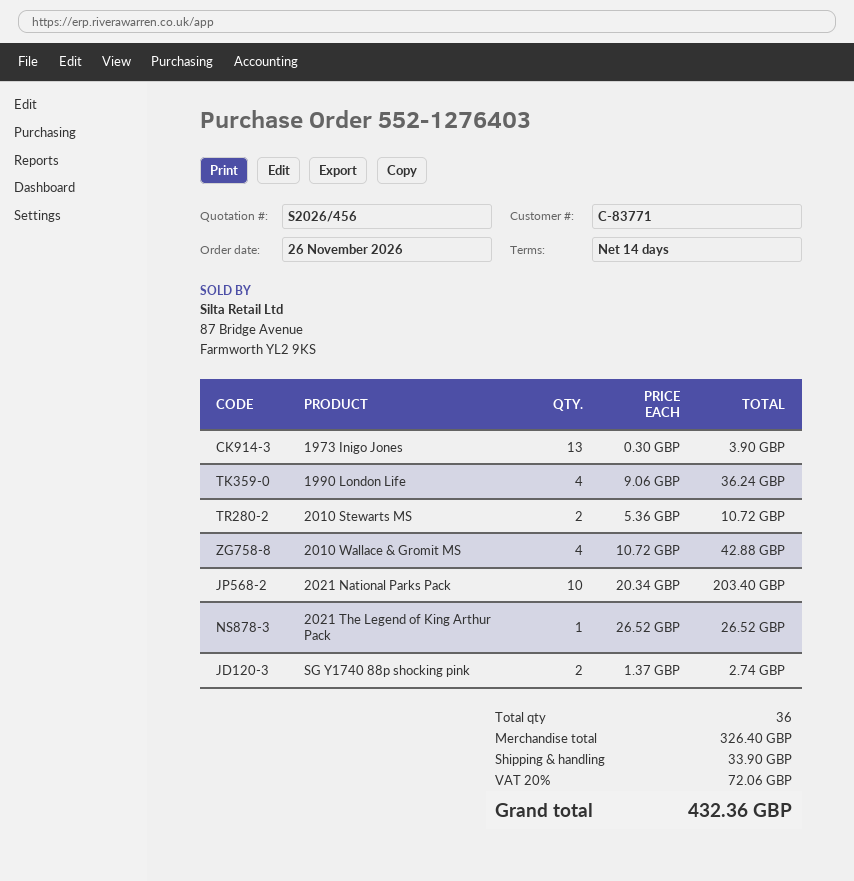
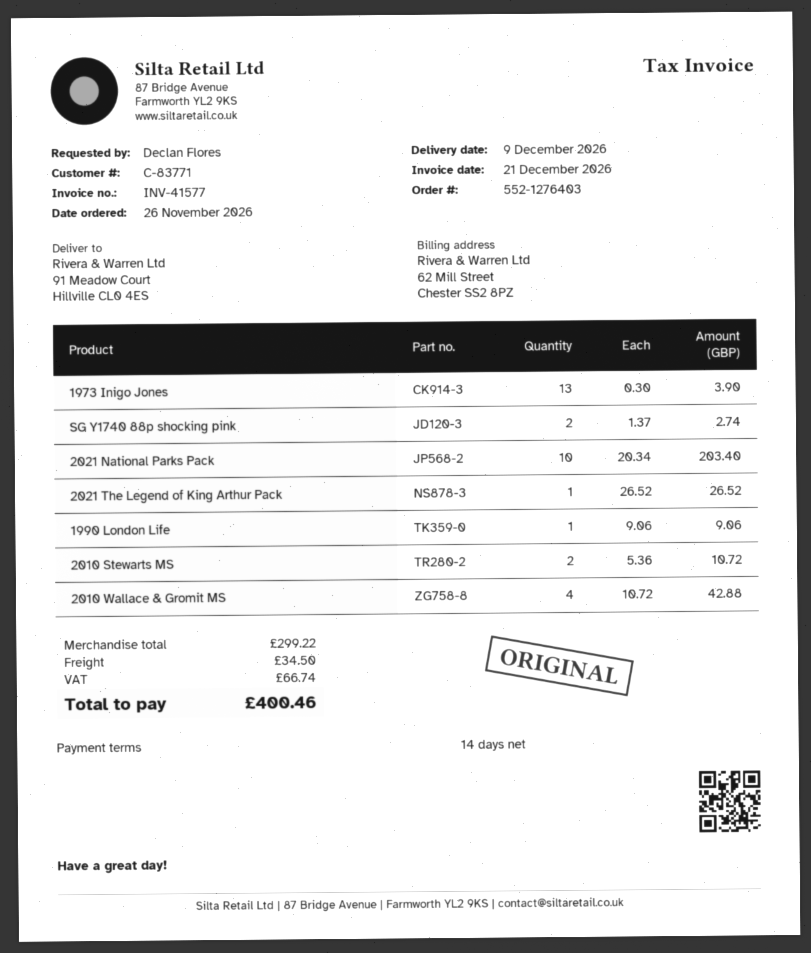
1990 London Life: 4 x 9.06 = 36.24 -> 1 x 9.06 = 9.06
subtotal: 326.40 -> 299.22
shipping: 33.90 -> 34.50
tax: 72.06 -> 66.74
total: 432.36 -> 400.46

